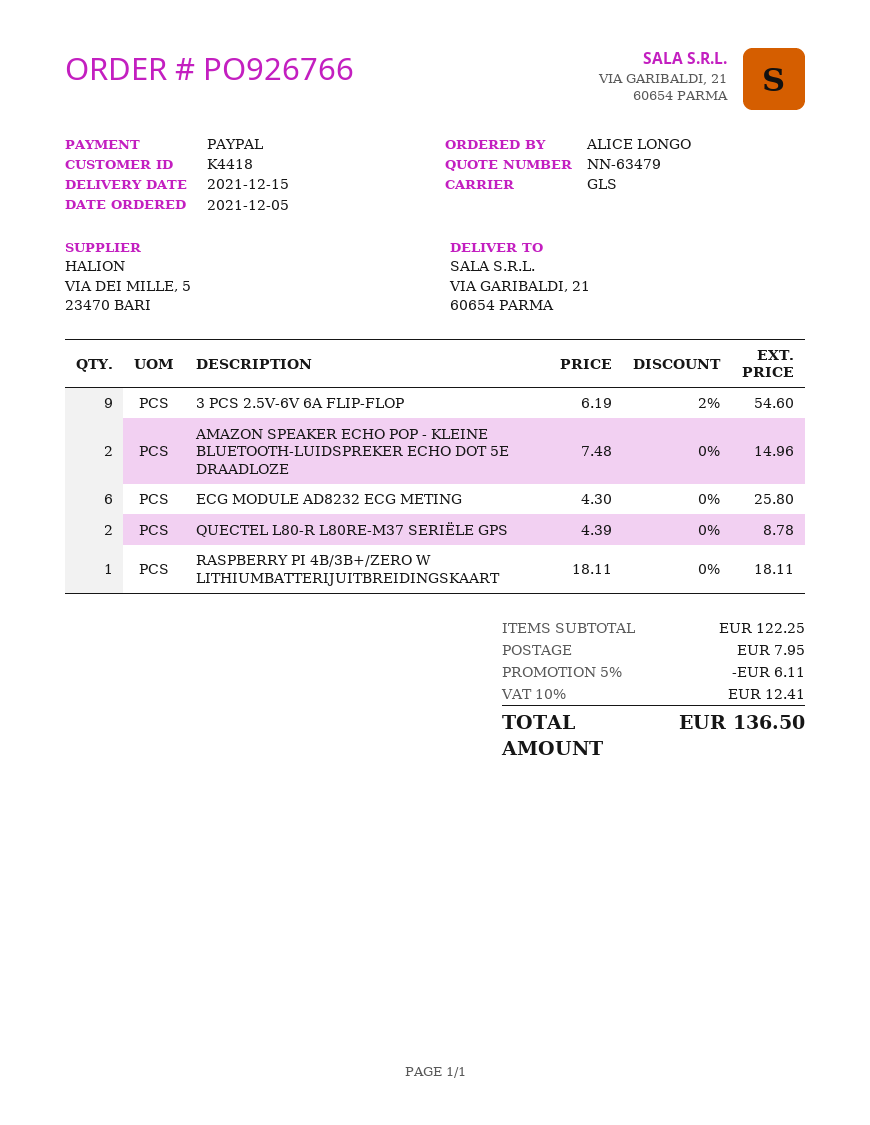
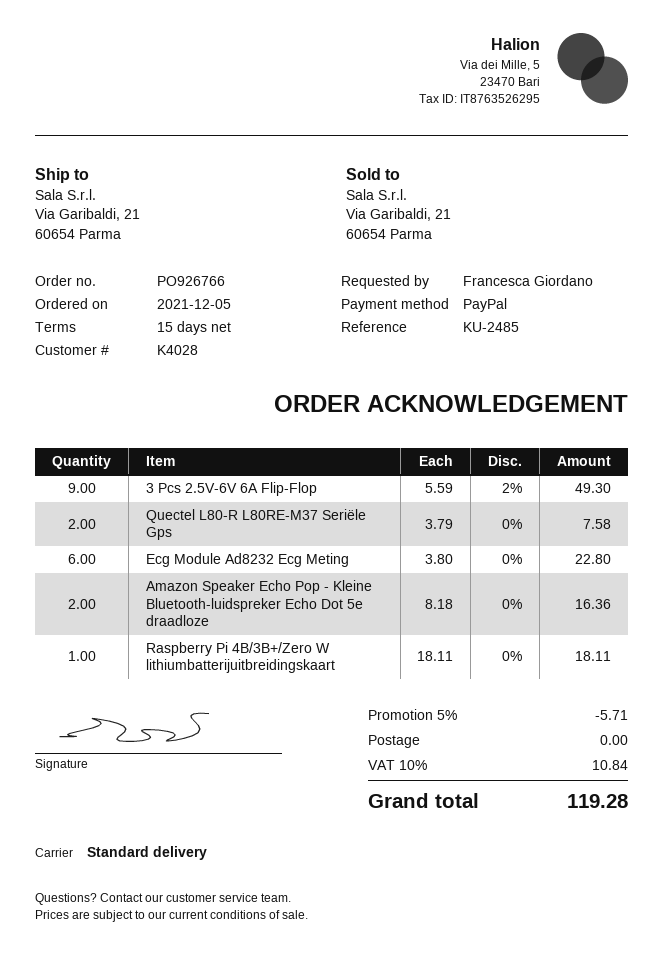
customer number: K4418 -> K4028
ordered by: ALICE LONGO -> Francesca Giordano
shipping method: GLS -> standard
3 PCS 2.5V-6V 6A FLIP-FLOP: 9 x 6.19 - 2% = 54.60 -> 9 x 5.59 - 2% = 49.30
AMAZON SPEAKER ECHO POP - KLEINE BLUETOOTH-LUIDSPREKER ECHO DOT 5E DRAADLOZE: 2 x 7.48 = 14.96 -> 2 x 8.18 = 16.36
ECG MODULE AD8232 ECG METING: 6 x 4.30 = 25.80 -> 6 x 3.80 = 22.80
QUECTEL L80-R L80RE-M37 SERIËLE GPS: 2 x 4.39 = 8.78 -> 2 x 3.79 = 7.58
discount: 5% = 6.11 -> 5% = 5.71
shipping: 7.95 -> 0.00
tax: 10% = 12.41 -> 10% = 10.84
total: 136.50 -> 119.28

